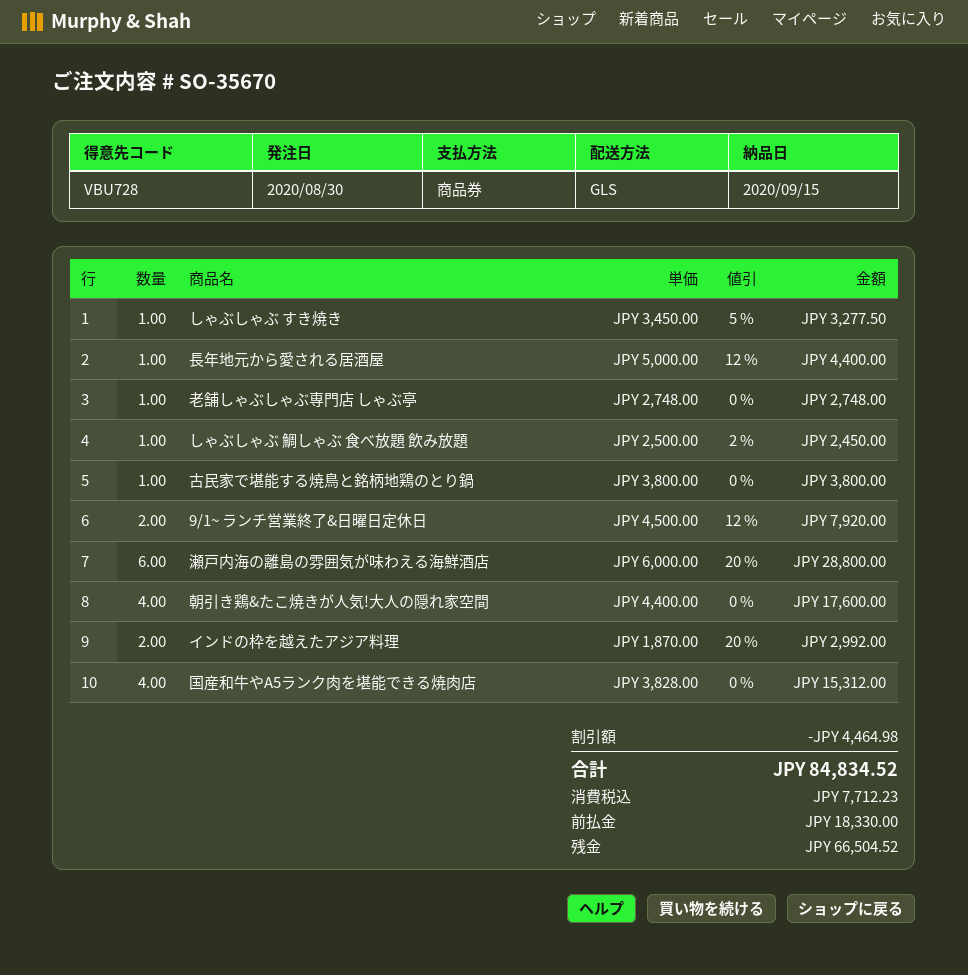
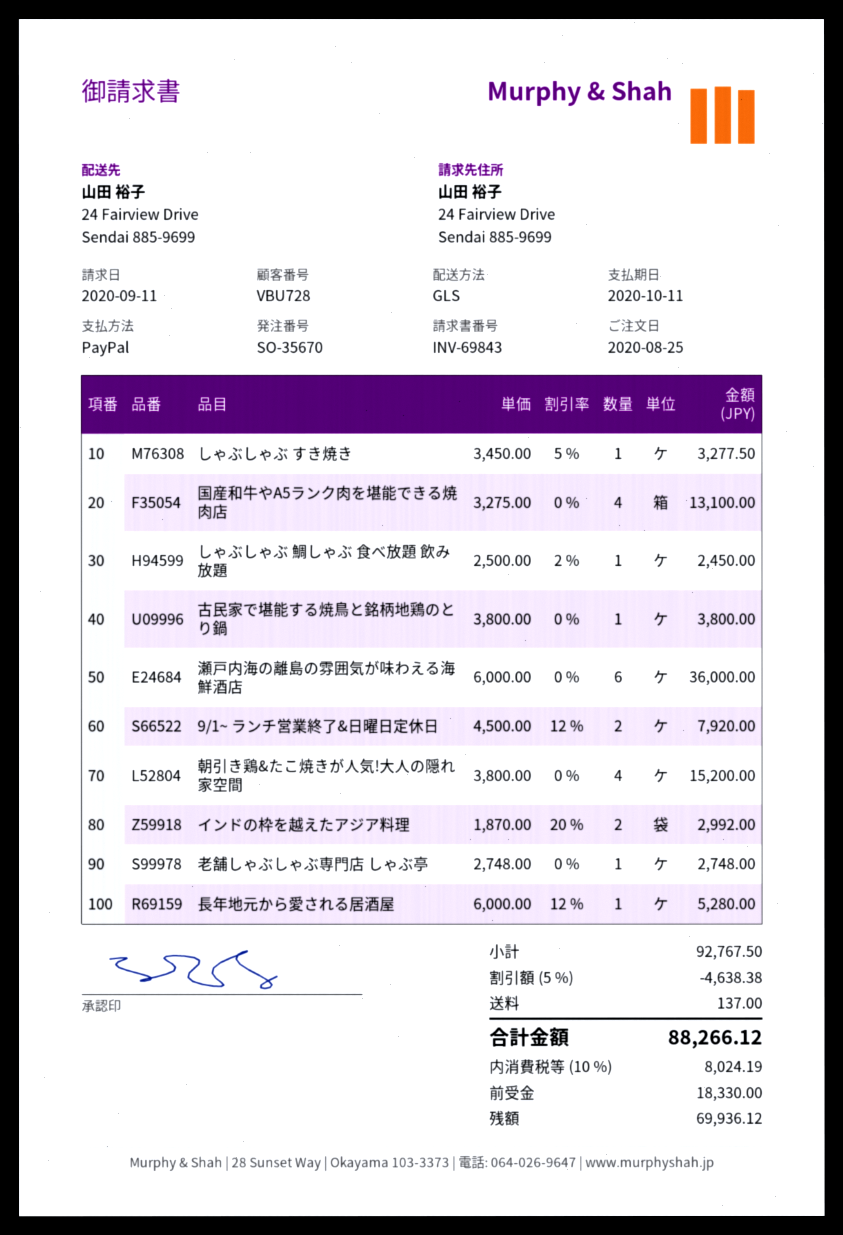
order date: 2020-08-30 -> 2020-08-25
payment method: gift card -> PayPal
長年地元から愛される居酒屋: 1 x 5000.00 - 12% = 4400.00 -> 1 x 6000.00 - 12% = 5280.00
瀬戸内海の離島の雰囲気が味わえる海鮮酒店: 6 x 6000.00 - 20% = 28800.00 -> 6 x 6000.00 = 36000.00
朝引き鶏&たこ焼きが人気!大人の隠れ家空間: 4 x 4400.00 = 17600.00 -> 4 x 3800.00 = 15200.00
国産和牛やA5ランク肉を堪能できる焼肉店: 4 x 3828.00 = 15312.00 -> 4 x 3275.00 = 13100.00
discount: 4464.98 -> 4638.38
shipping: none -> 137.00
tax: 7712.23 -> 8024.19
total: 84834.52 -> 88266.12
balance: 66504.52 -> 69936.12

